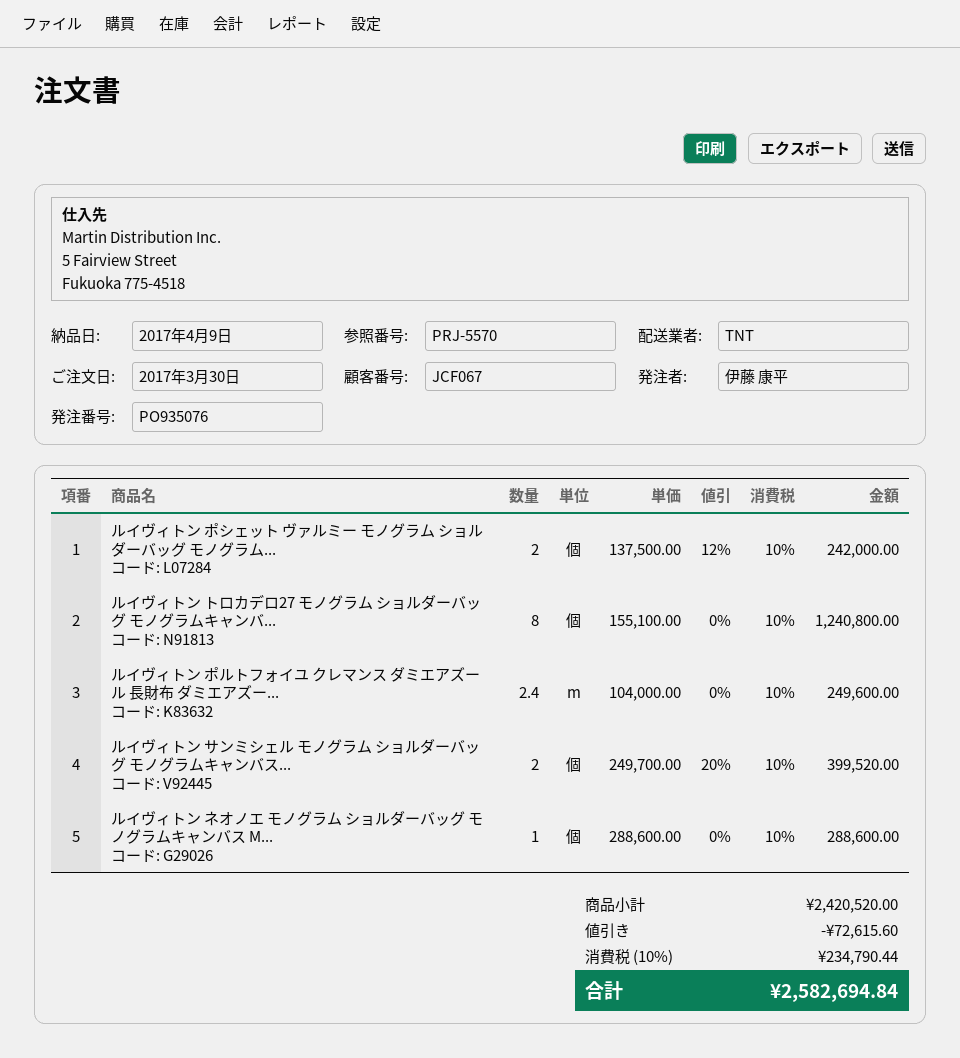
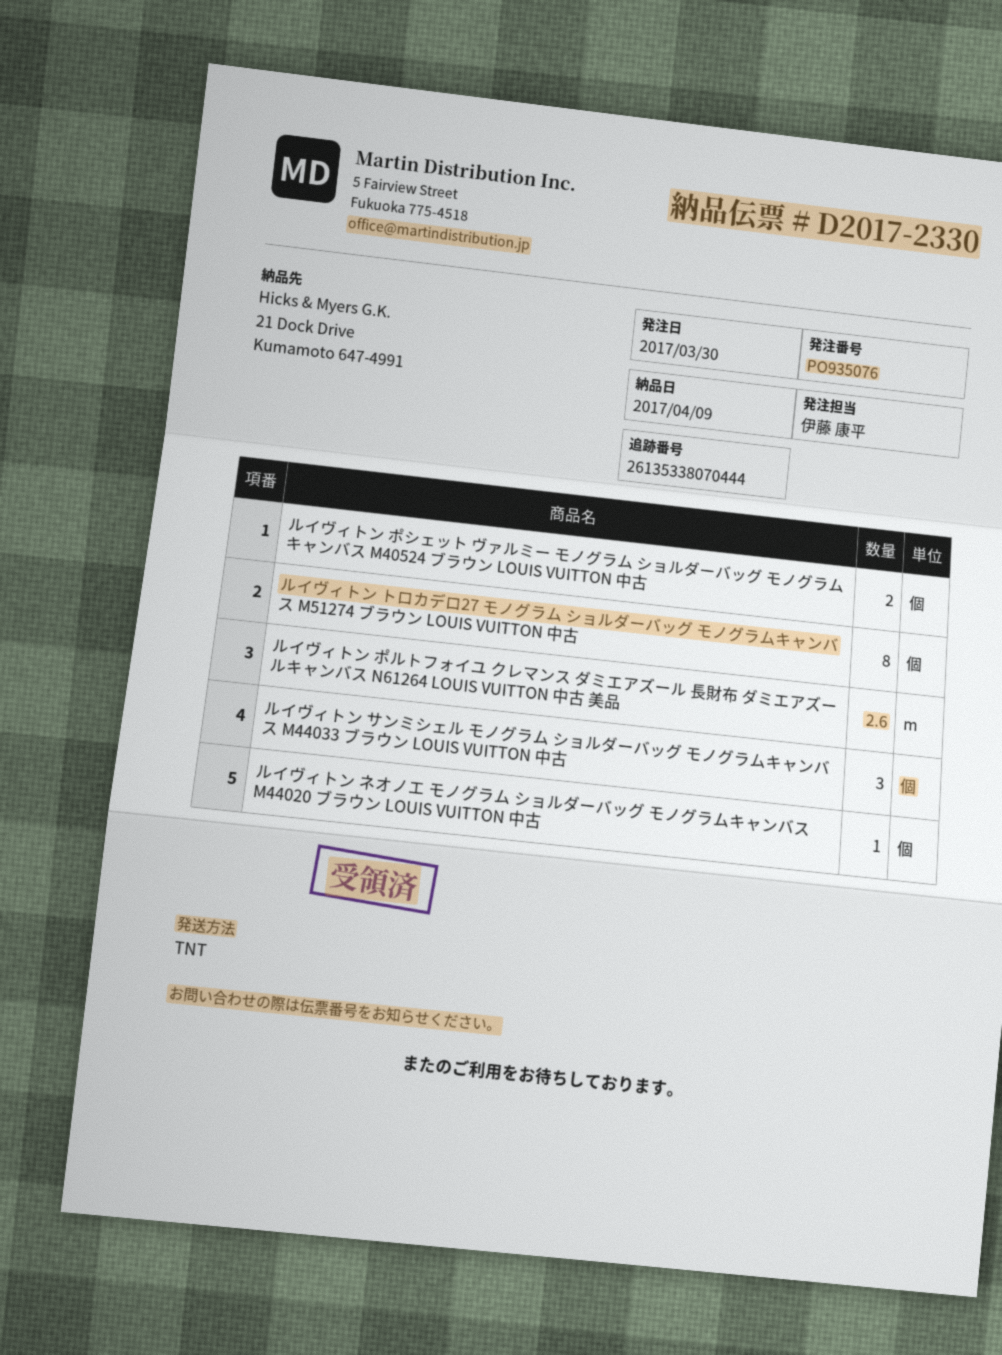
ルイヴィトン ポルトフォイユ クレマンス ダミエアズール 長財布 ダミエアズー...: 2.4 -> 2.6
ルイヴィトン サンミシェル モノグラム ショルダーバッグ モノグラムキャンバス...: 2 -> 3

